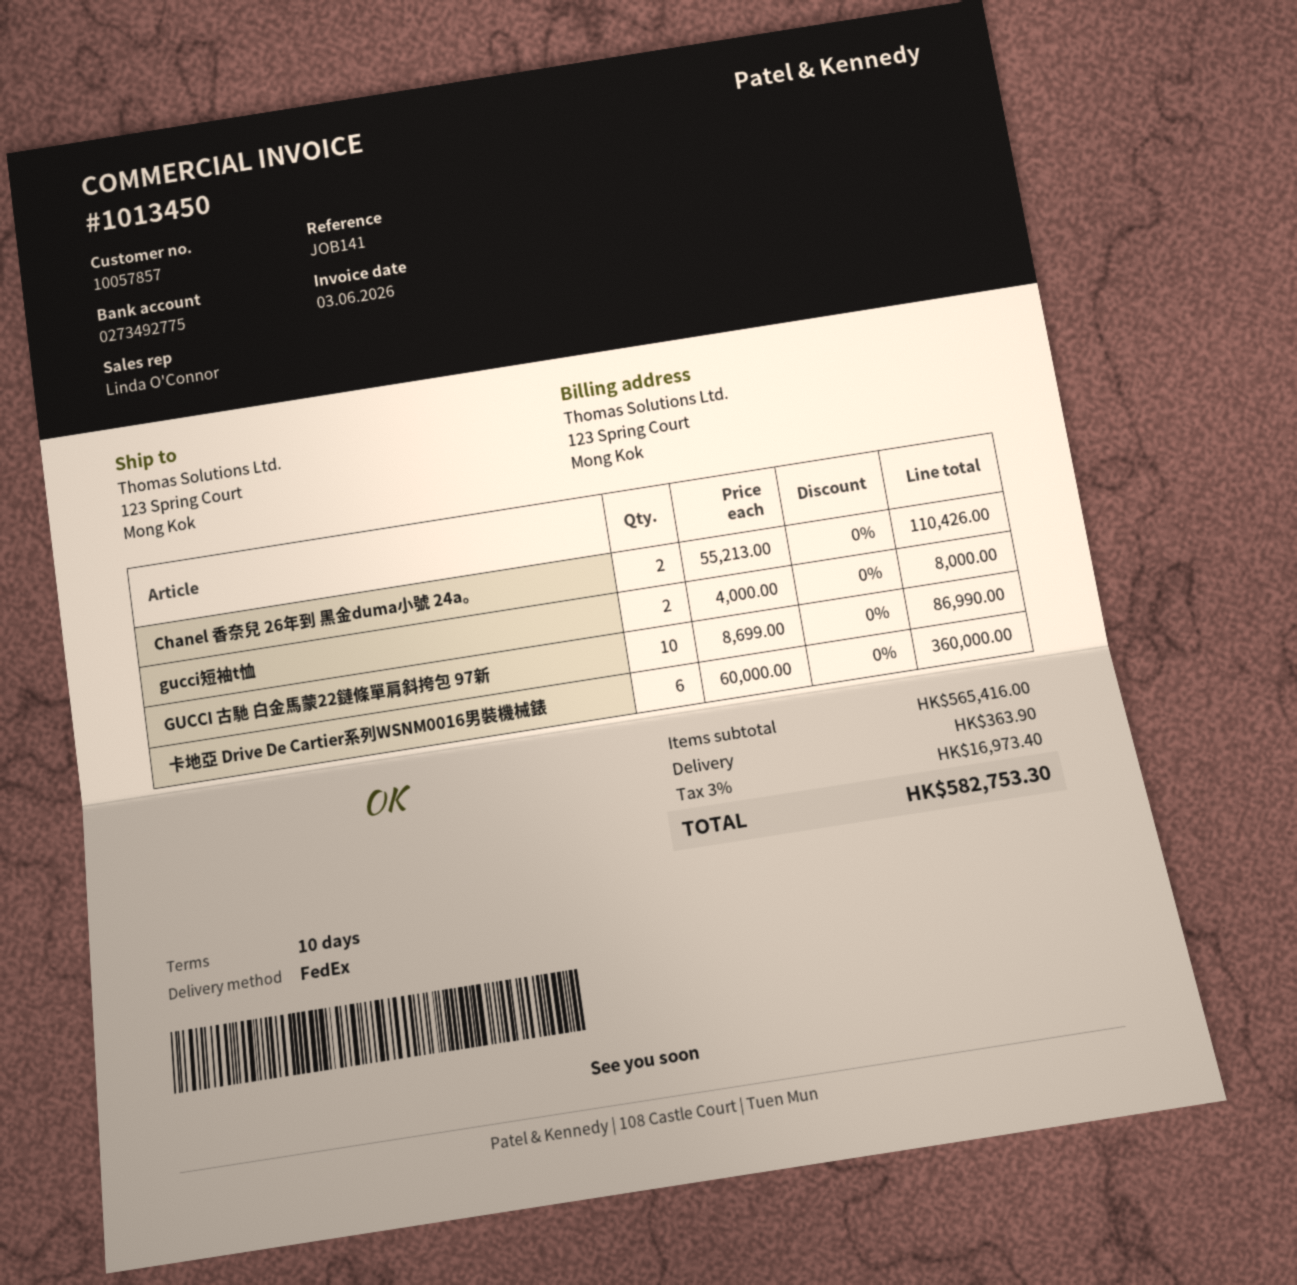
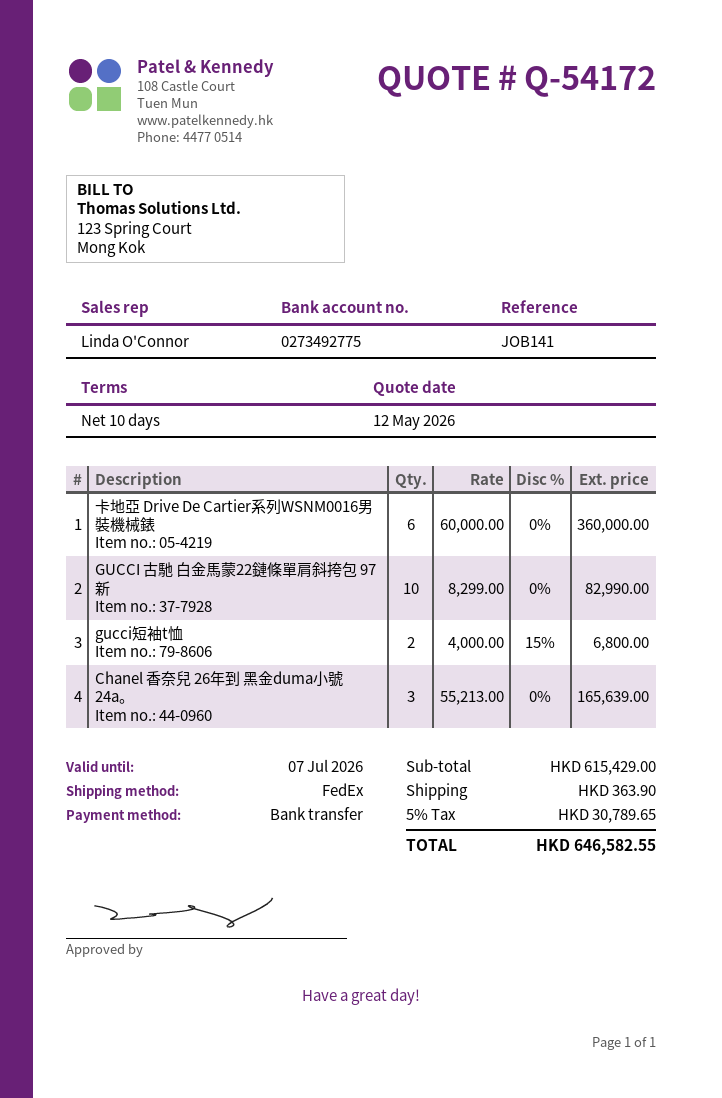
Chanel 香奈兒 26年到 黑金duma小號 24a。: 2 x 55213.00 = 110426.00 -> 3 x 55213.00 = 165639.00
gucci短袖t恤: 2 x 4000.00 = 8000.00 -> 2 x 4000.00 - 15% = 6800.00
GUCCI 古馳 白金馬蒙22鏈條單肩斜挎包 97新: 10 x 8699.00 = 86990.00 -> 10 x 8299.00 = 82990.00
subtotal: 565416.00 -> 615429.00
tax: 3% = 16973.40 -> 5% = 30789.65
total: 582753.30 -> 646582.55

